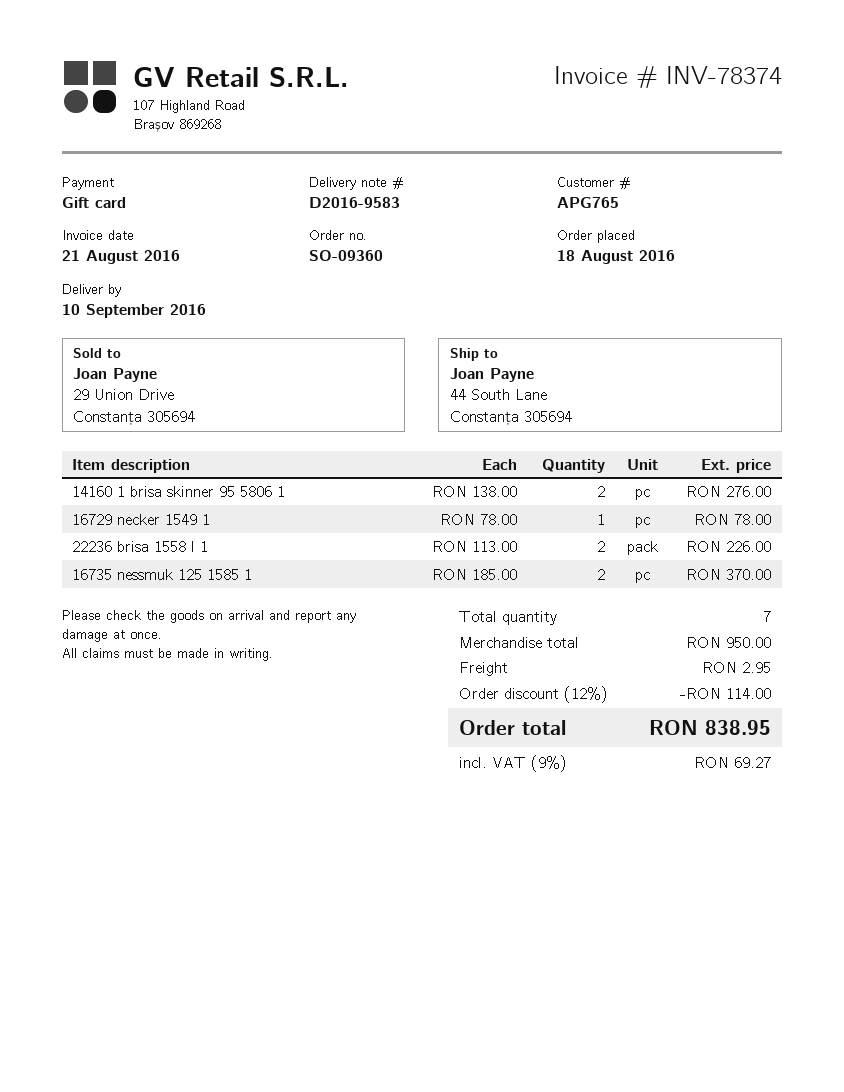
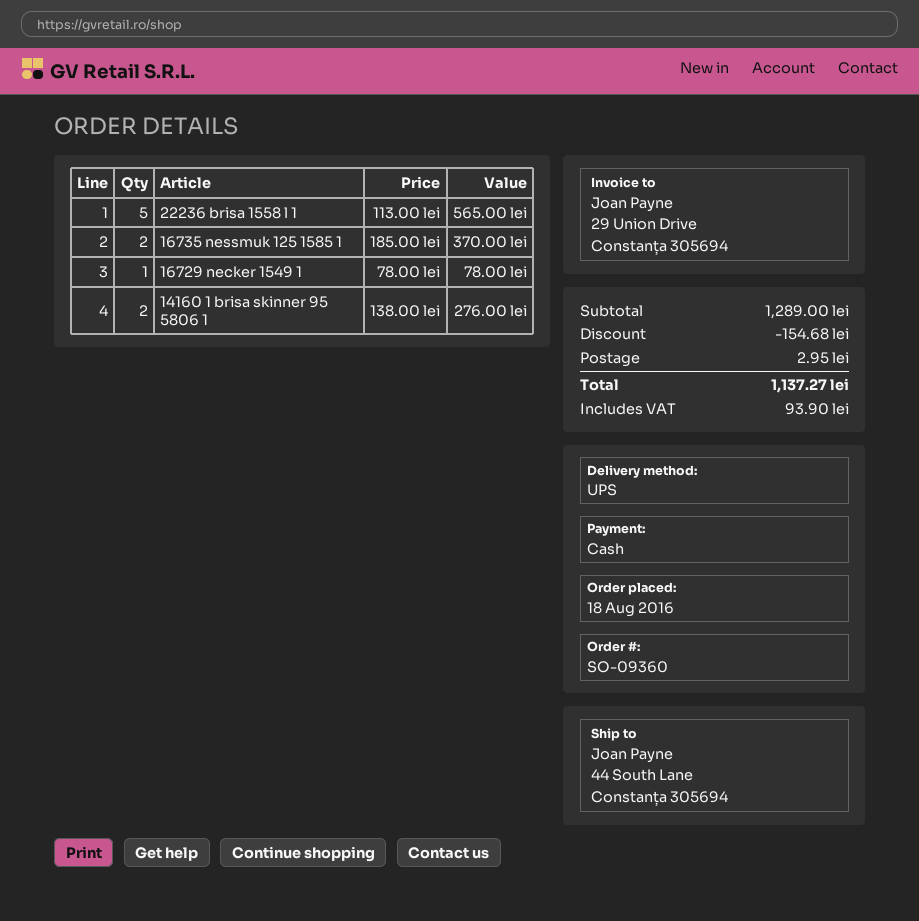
payment method: gift card -> cash
22236 brisa 1558 l 1: 2 x 113.00 = 226.00 -> 5 x 113.00 = 565.00
subtotal: 950.00 -> 1289.00
discount: 114.00 -> 154.68
tax: 69.27 -> 93.90
total: 838.95 -> 1137.27

